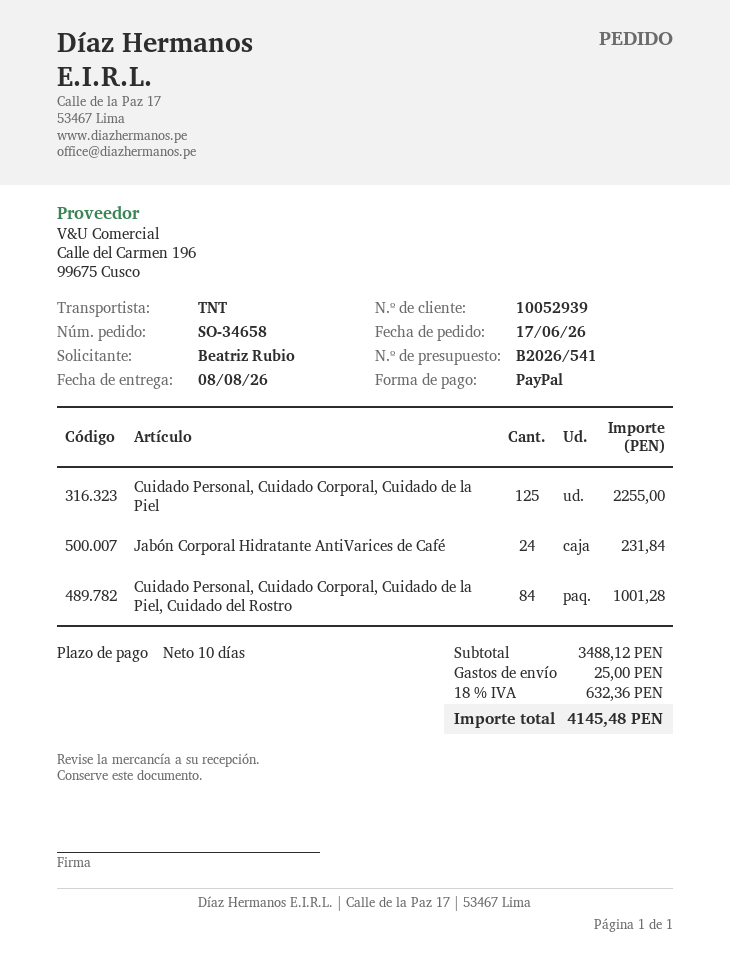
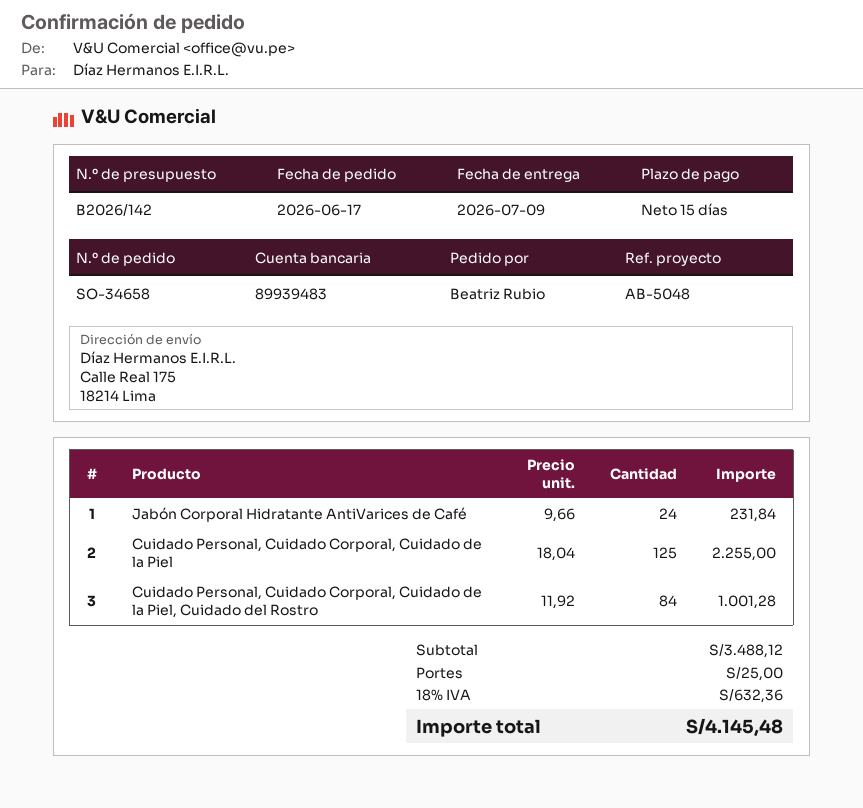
quote number: B2026/541 -> B2026/142
delivery date: 2026-08-08 -> 2026-07-09
payment terms: 10 days -> 15 days

